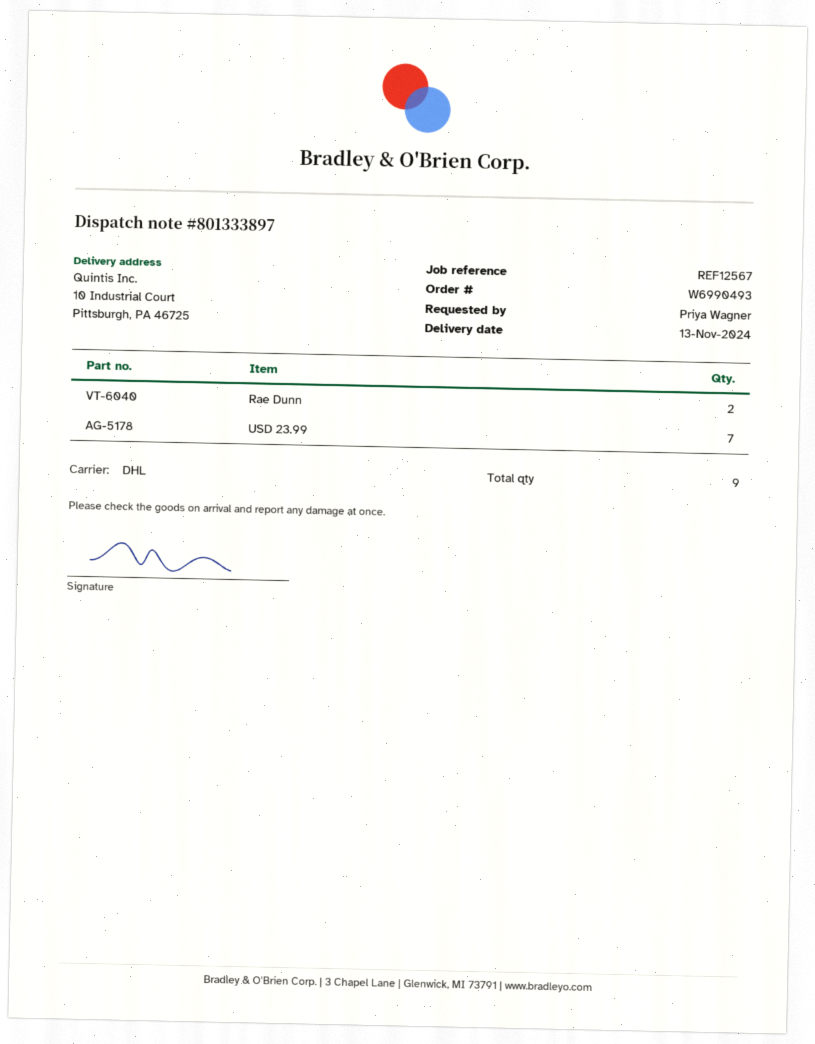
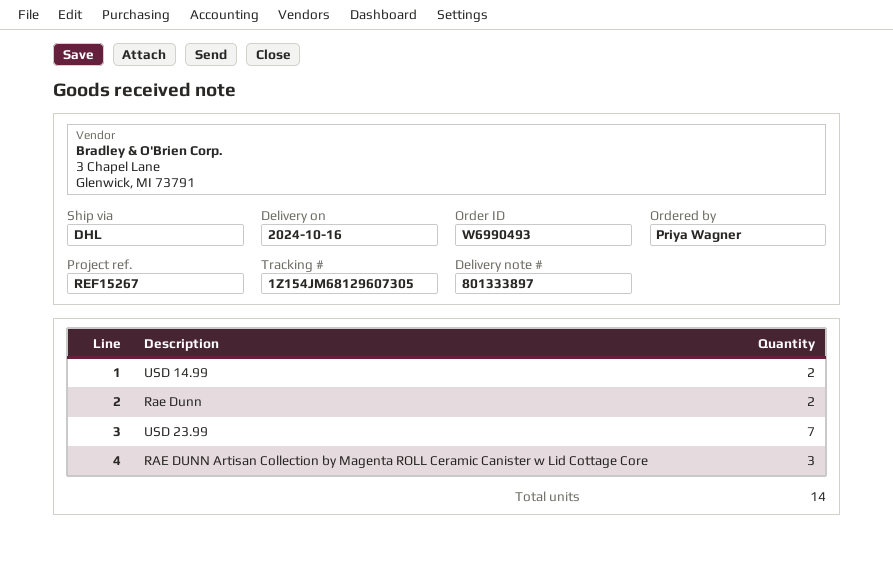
delivery date: 2024-11-13 -> 2024-10-16
reference: REF12567 -> REF15267
USD 14.99: none -> 2
RAE DUNN Artisan Collection by Magenta ROLL Ceramic Canister w Lid Cottage Core: none -> 3
total quantity: 9 -> 14

